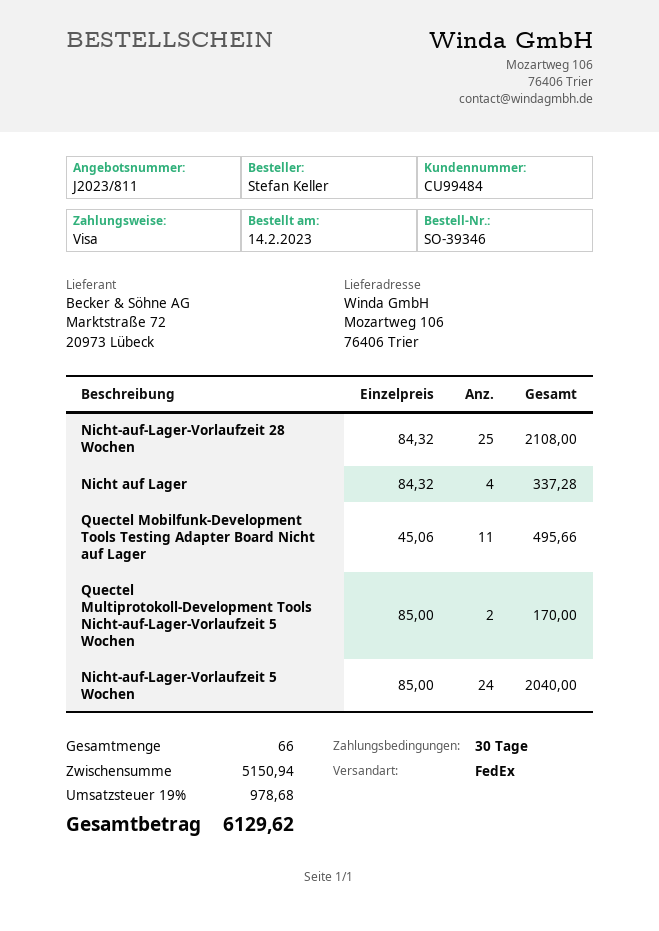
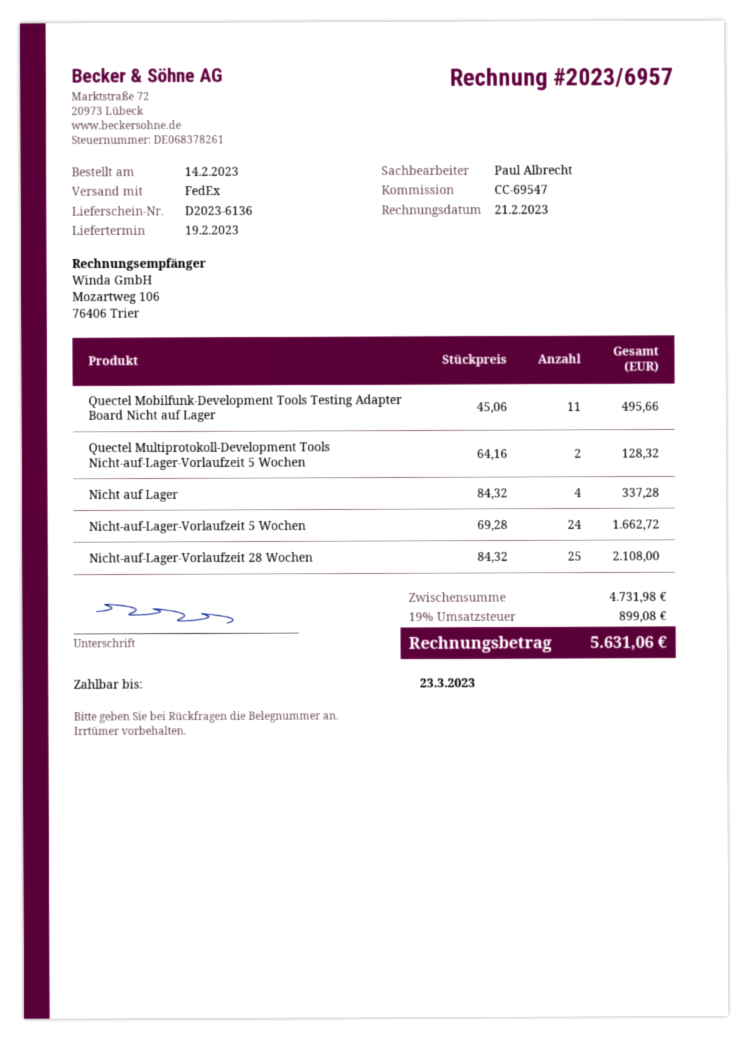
Quectel Multiprotokoll-Development Tools Nicht-auf-Lager-Vorlaufzeit 5 Wochen: 2 x 85.00 = 170.00 -> 2 x 64.16 = 128.32
Nicht-auf-Lager-Vorlaufzeit 5 Wochen: 24 x 85.00 = 2040.00 -> 24 x 69.28 = 1662.72
subtotal: 5150.94 -> 4731.98
tax: 19% = 978.68 -> 19% = 899.08
total: 6129.62 -> 5631.06

